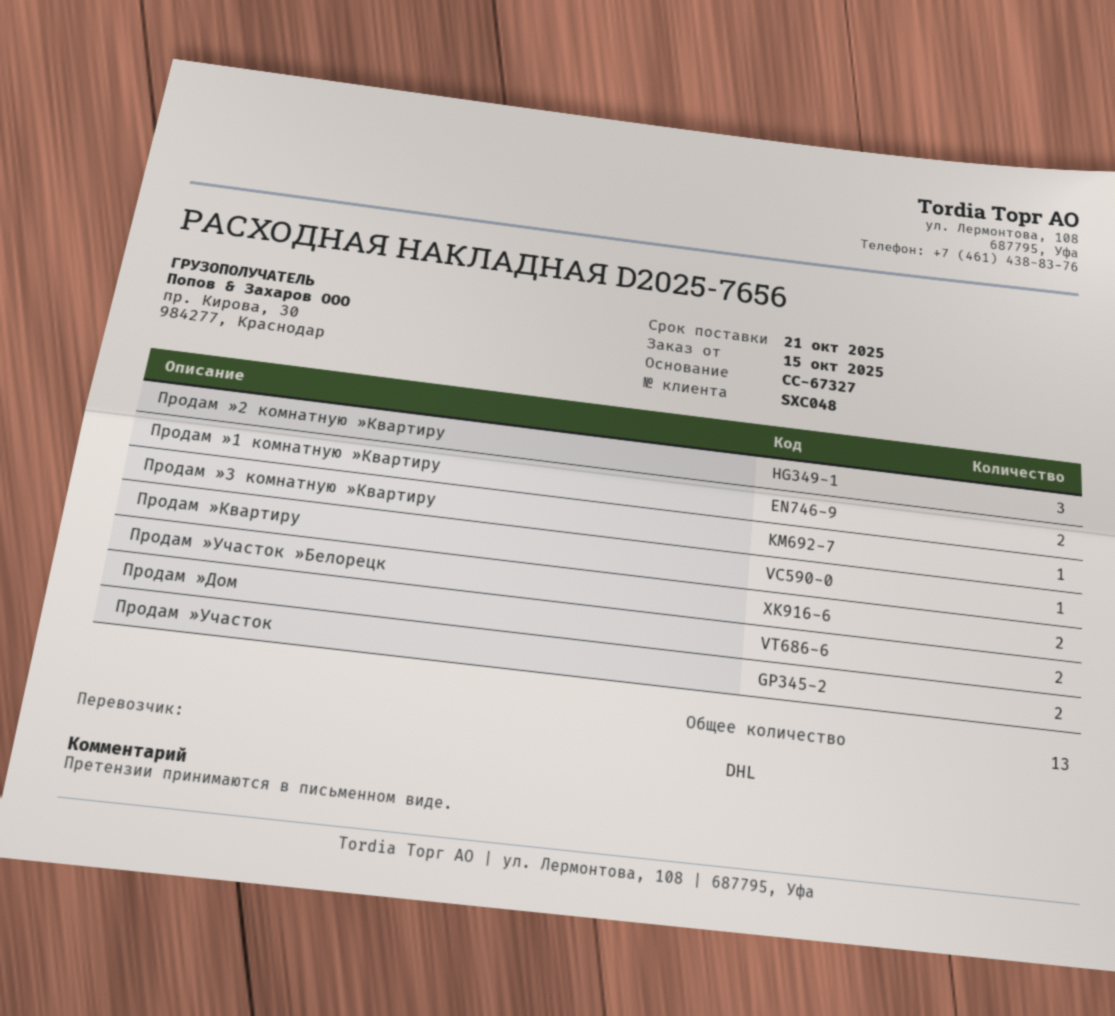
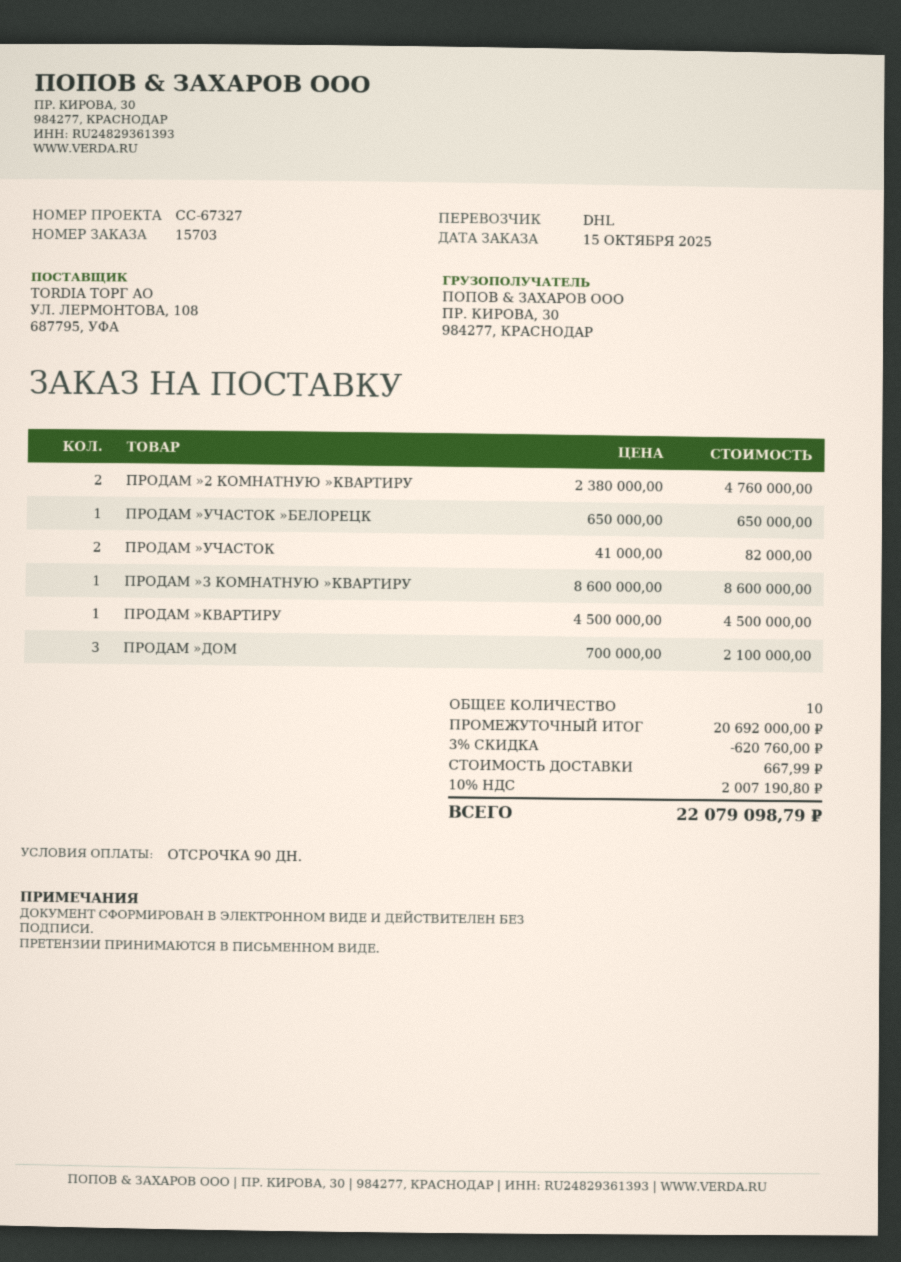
Продам »2 комнатную »Квартиру: 3 -> 2
Продам »1 комнатную »Квартиру: 2 -> none
Продам »Участок »Белорецк: 2 -> 1
Продам »Дом: 2 -> 3
total quantity: 13 -> 10

